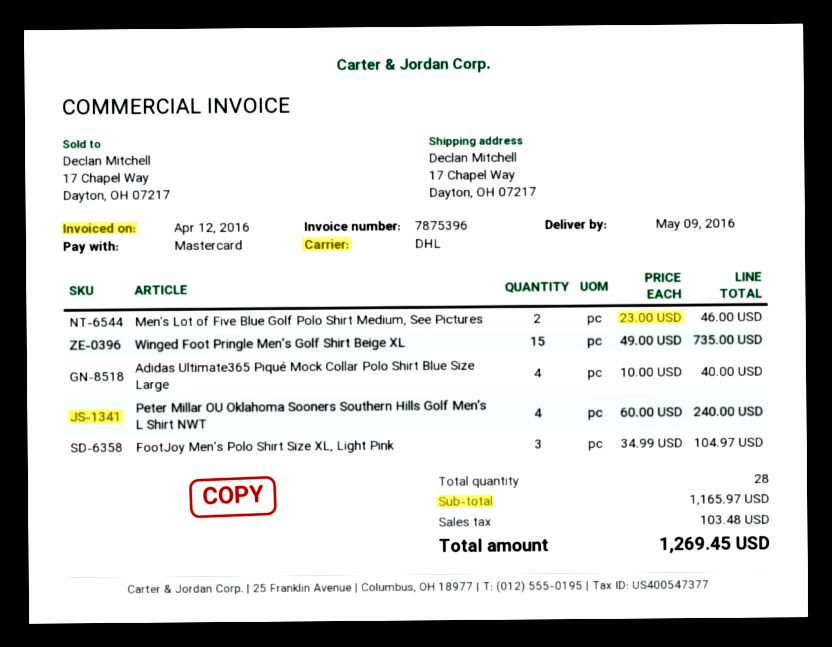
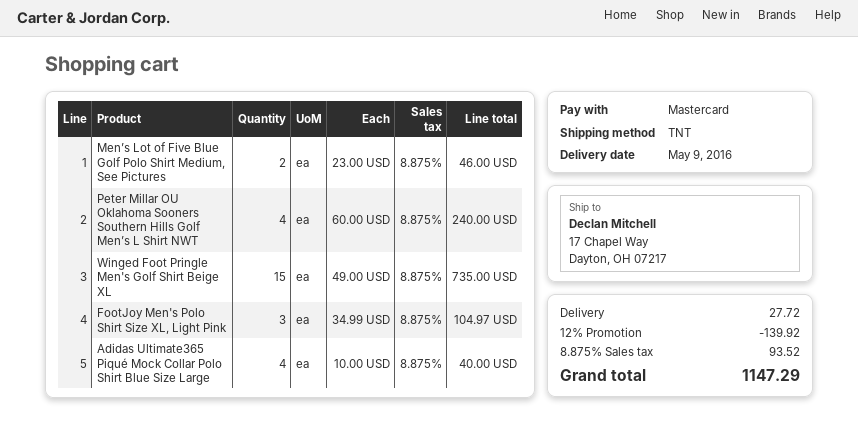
shipping method: DHL -> TNT
discount: none -> 12% = 139.92
shipping: none -> 27.72
tax: 103.48 -> 93.52
total: 1269.45 -> 1147.29

